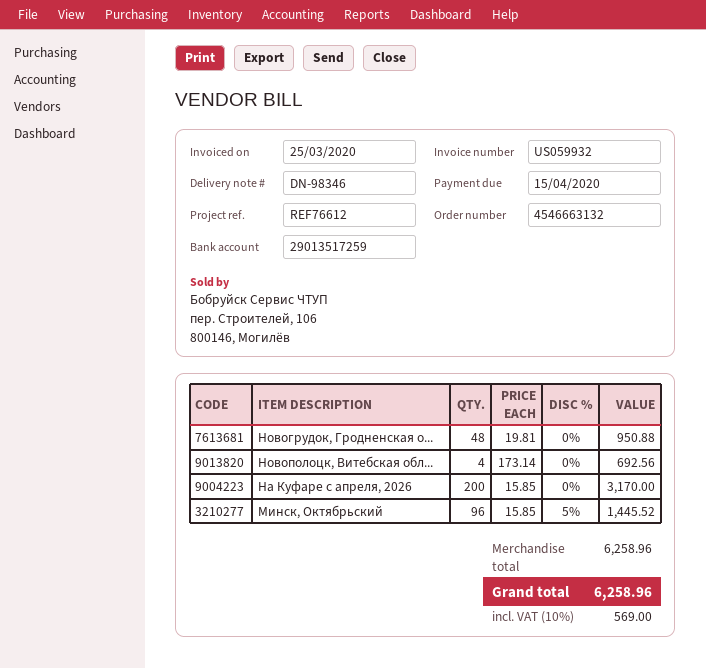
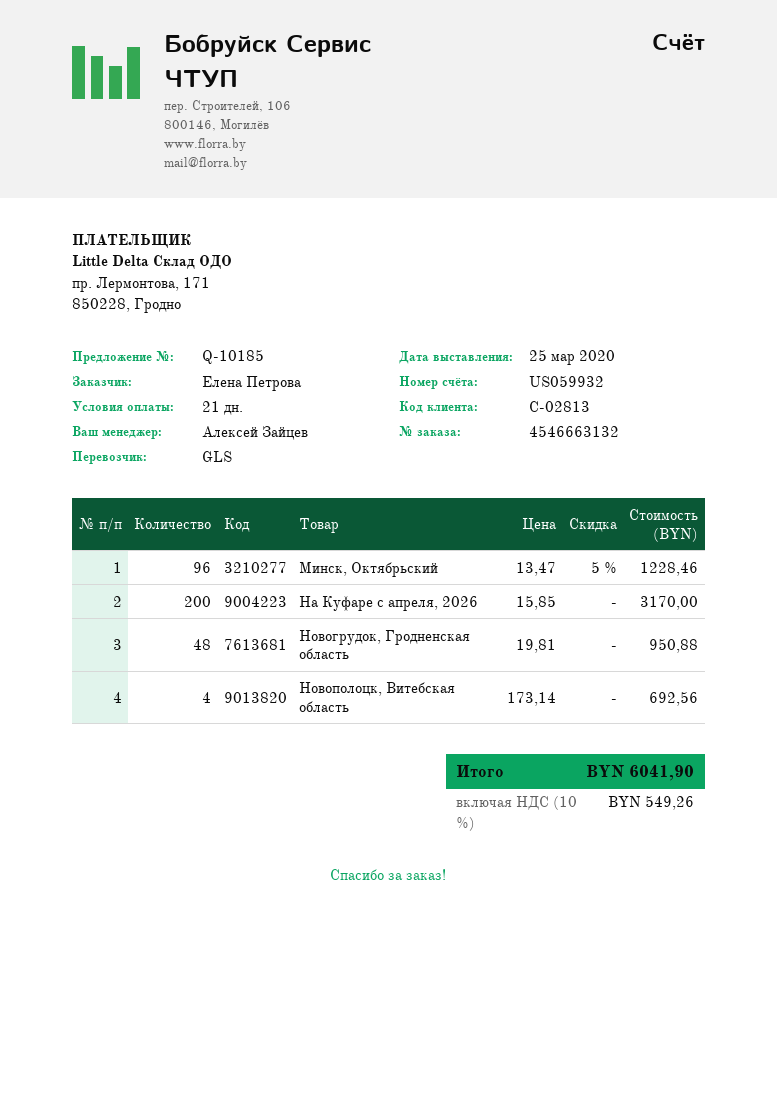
Минск, Октябрьский: 96 x 15.85 - 5% = 1445.52 -> 96 x 13.47 - 5% = 1228.46
tax: 10% = 569.00 -> 10% = 549.26
total: 6258.96 -> 6041.90

